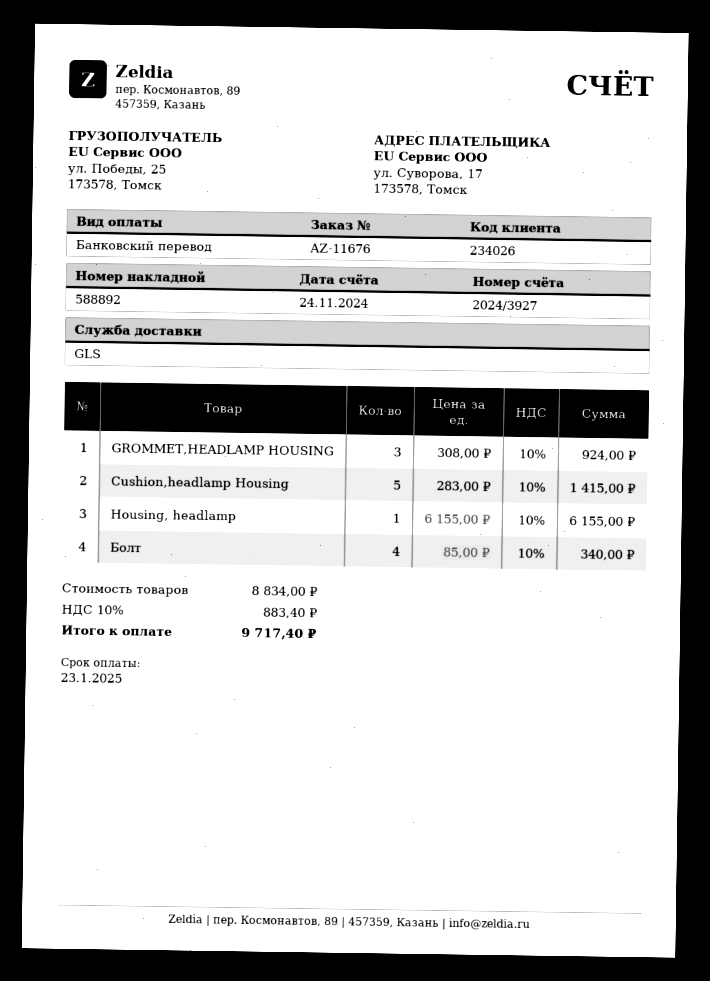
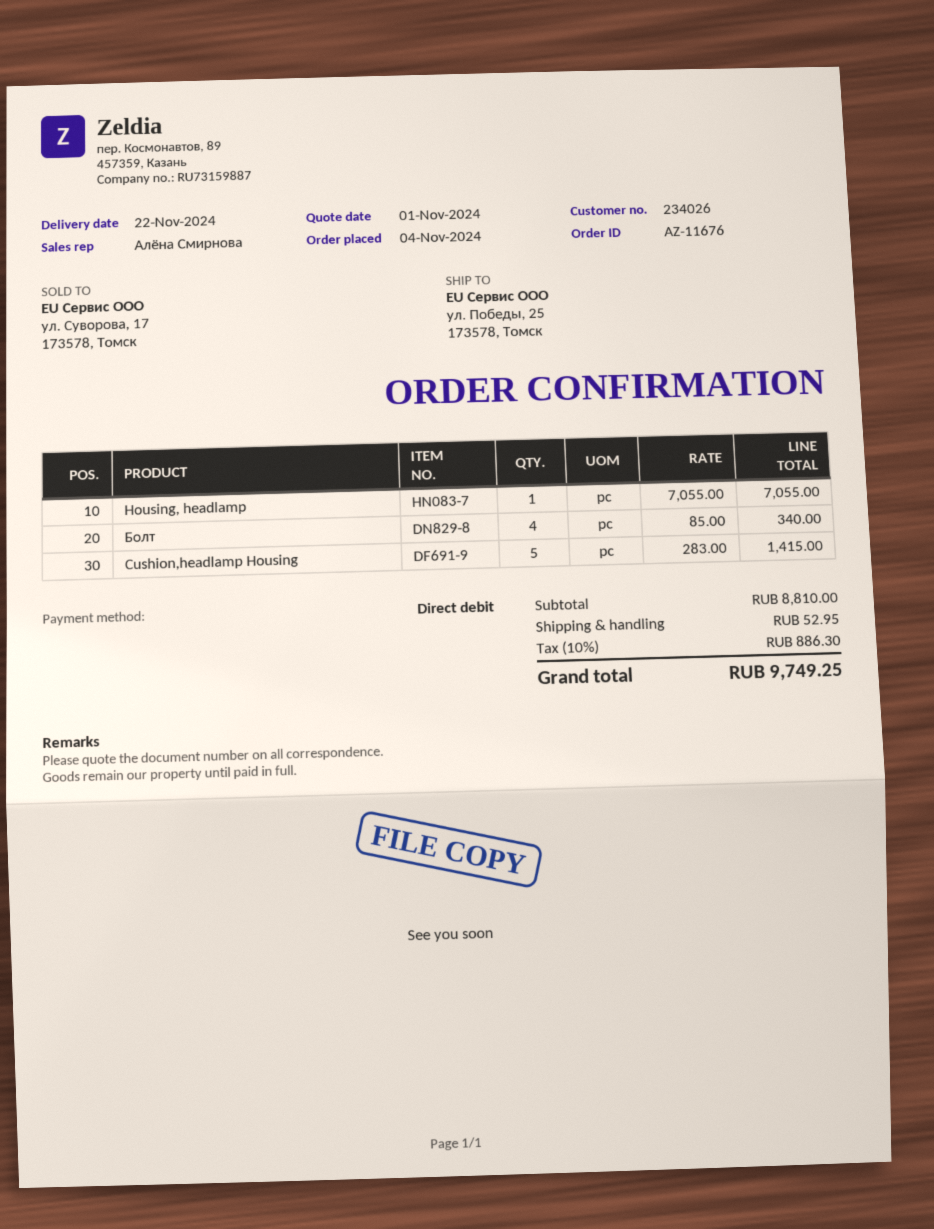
payment method: bank transfer -> direct debit
GROMMET,HEADLAMP HOUSING: 3 x 308.00 = 924.00 -> none
Housing, headlamp: 1 x 6155.00 = 6155.00 -> 1 x 7055.00 = 7055.00
subtotal: 8834.00 -> 8810.00
shipping: none -> 52.95
tax: 10% = 883.40 -> 10% = 886.30
total: 9717.40 -> 9749.25

